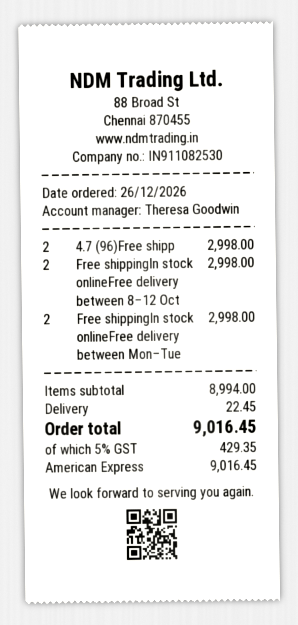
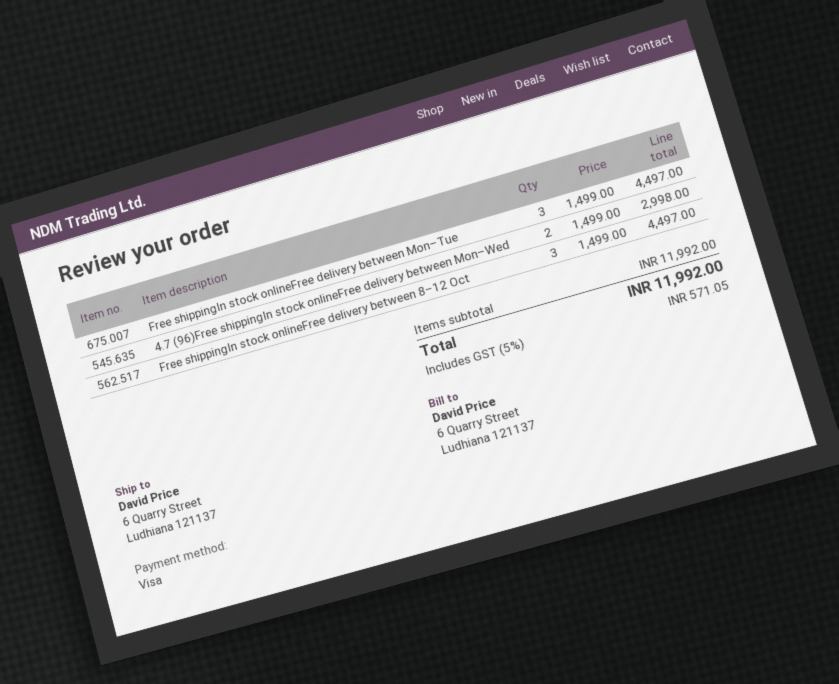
payment method: American Express -> Visa
Free shippingIn stock onlineFree delivery between 8–12 Oct: 2 for 2998.00 -> 3 for 4497.00
Free shippingIn stock onlineFree delivery between Mon–Tue: 2 for 2998.00 -> 3 for 4497.00
subtotal: 8994.00 -> 11992.00
shipping: 22.45 -> none
tax: 5% = 429.35 -> 5% = 571.05
total: 9016.45 -> 11992.00

